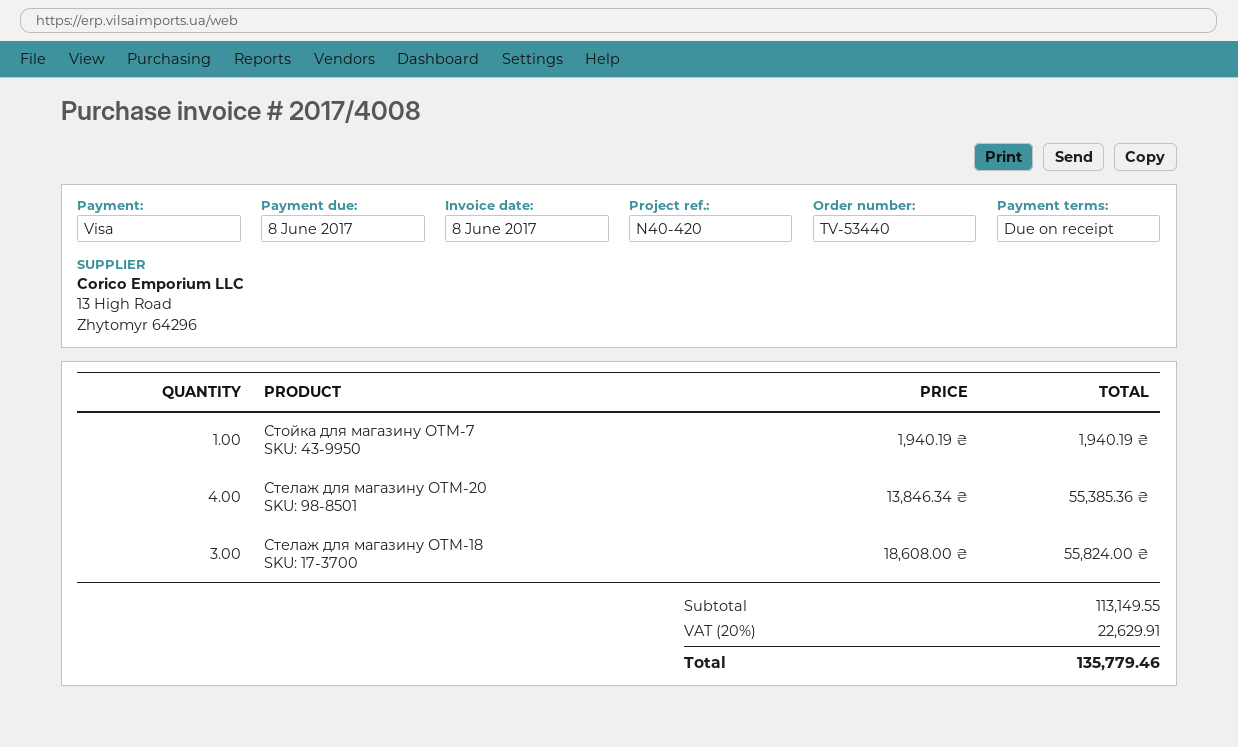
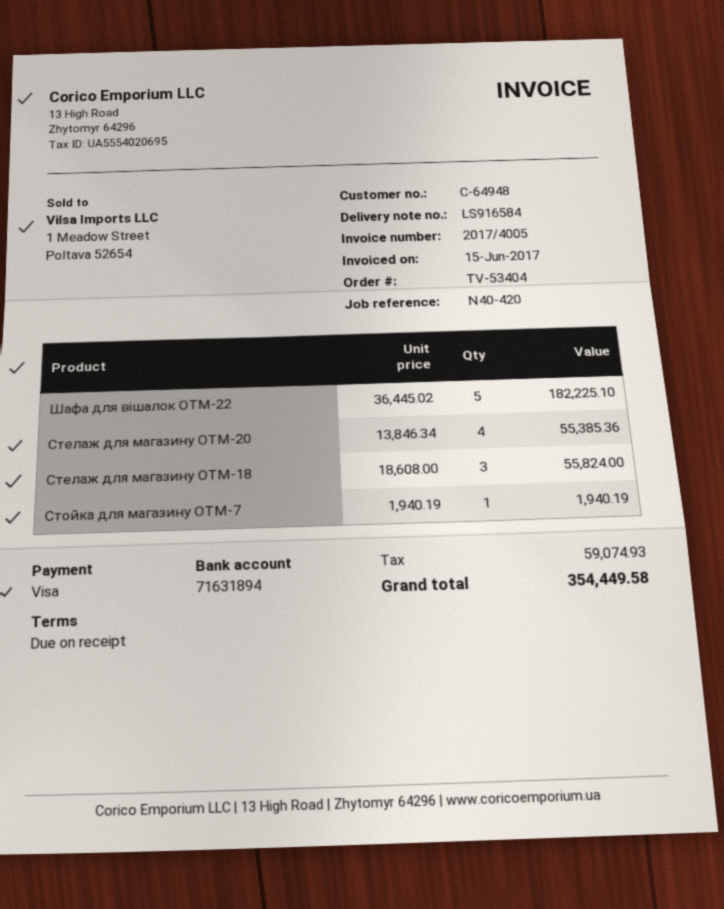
order number: TV-53440 -> TV-53404
invoice number: 2017/4008 -> 2017/4005
invoice date: 2017-06-08 -> 2017-06-15
Шафа для вішалок ОТМ-22: none -> 5 x 36445.02 = 182225.10
tax: 22629.91 -> 59074.93
total: 135779.46 -> 354449.58

